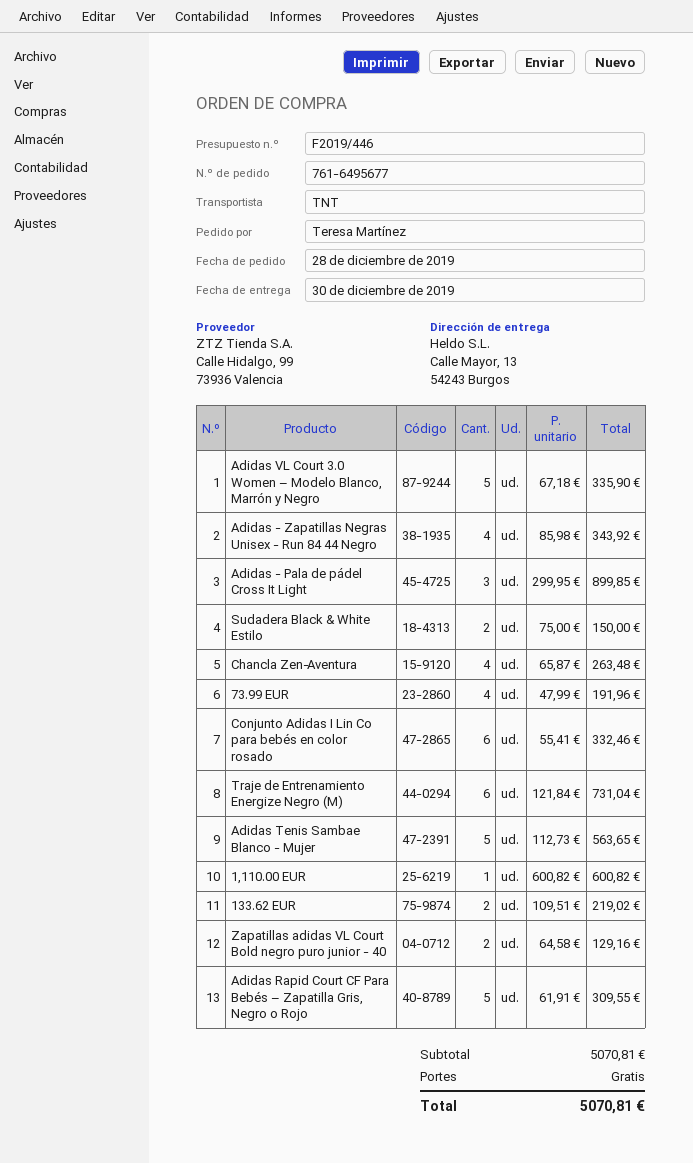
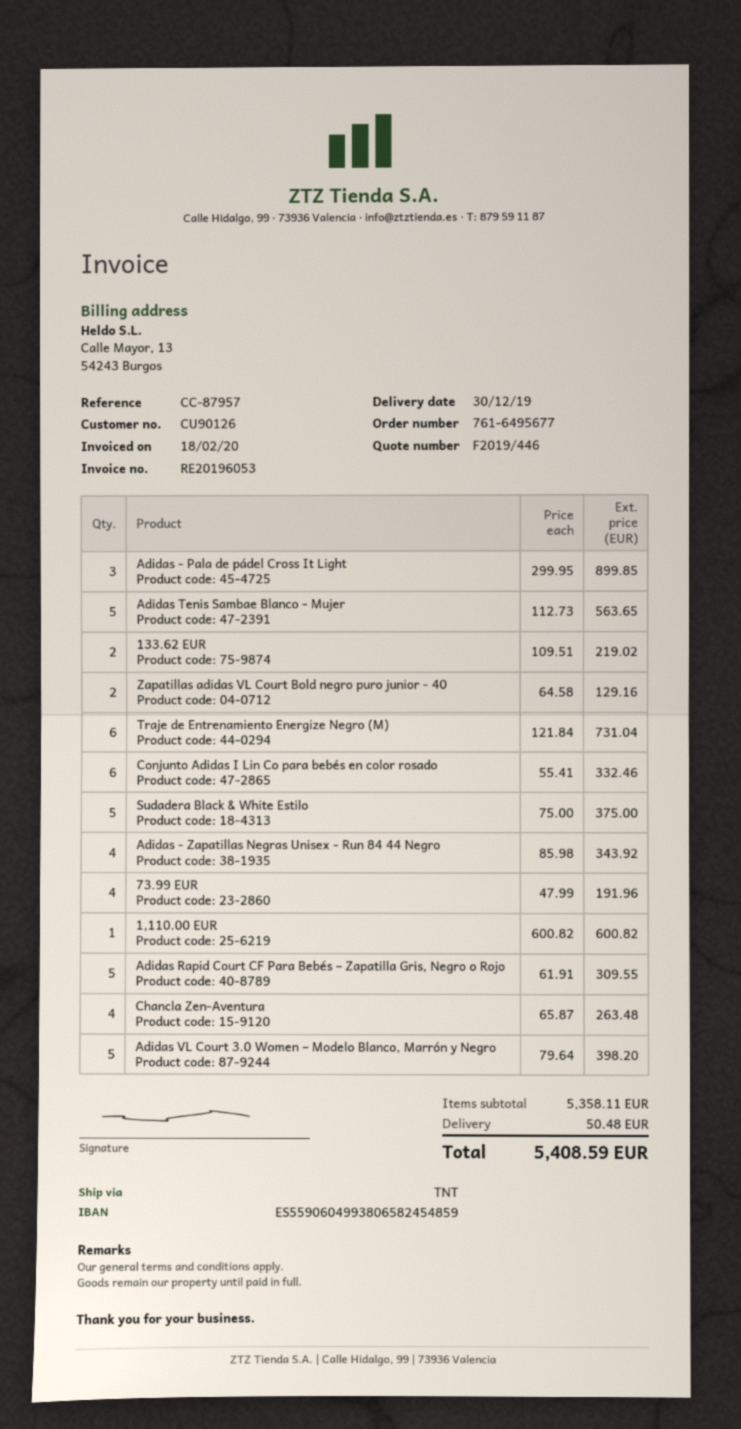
Adidas VL Court 3.0 Women – Modelo Blanco, Marrón y Negro: 5 x 67.18 = 335.90 -> 5 x 79.64 = 398.20
Sudadera Black & White Estilo: 2 x 75.00 = 150.00 -> 5 x 75.00 = 375.00
subtotal: 5070.81 -> 5358.11
shipping: 0.00 -> 50.48
total: 5070.81 -> 5408.59

